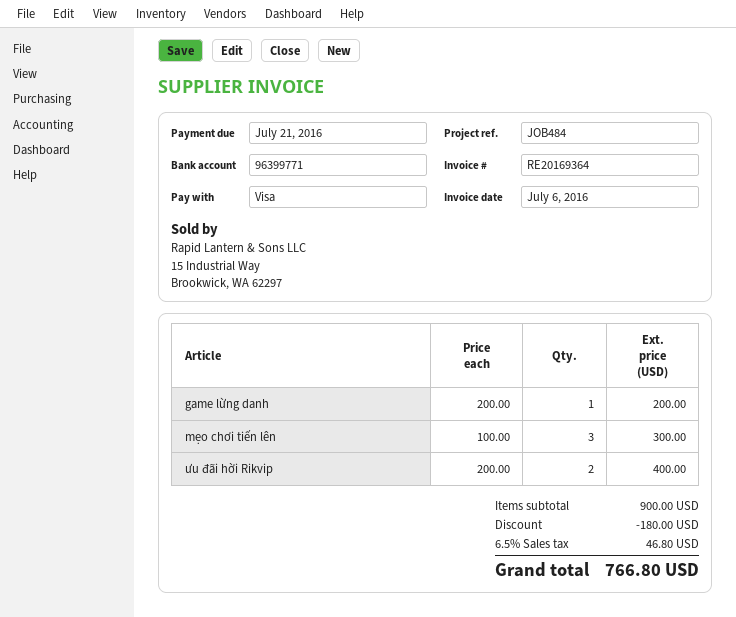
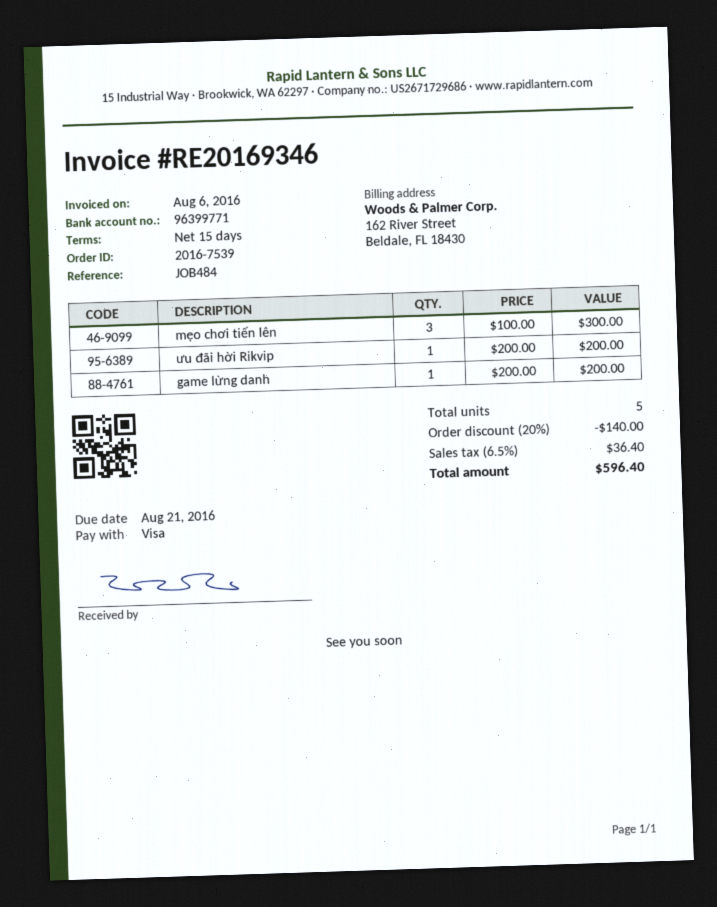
invoice number: RE20169364 -> RE20169346
invoice date: 2016-07-06 -> 2016-08-06
due date: 2016-07-21 -> 2016-08-21
ưu đãi hời Rikvip: 2 x 200.00 = 400.00 -> 1 x 200.00 = 200.00
discount: 180.00 -> 140.00
tax: 6.5% = 46.80 -> 6.5% = 36.40
total: 766.80 -> 596.40

